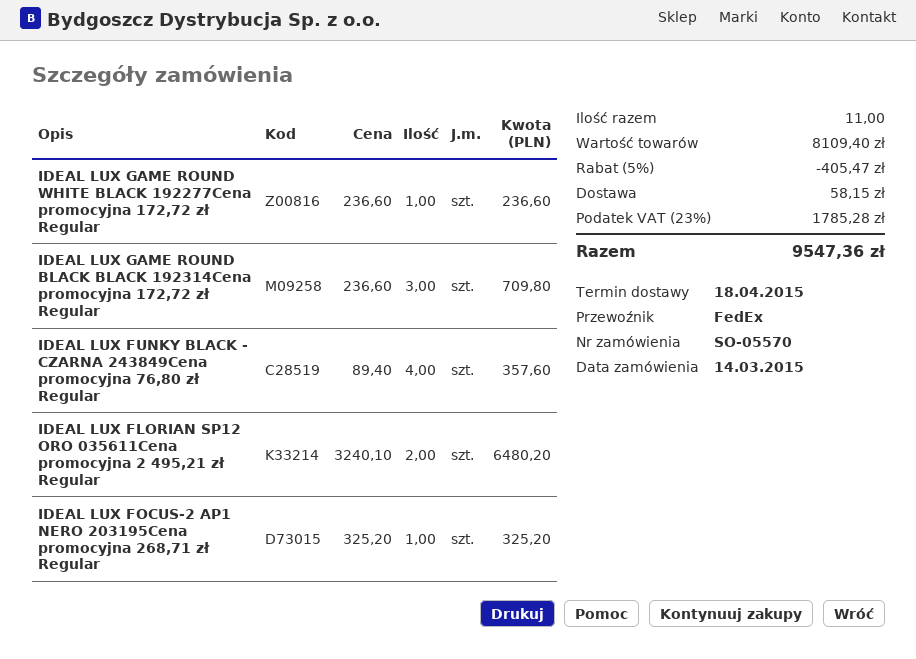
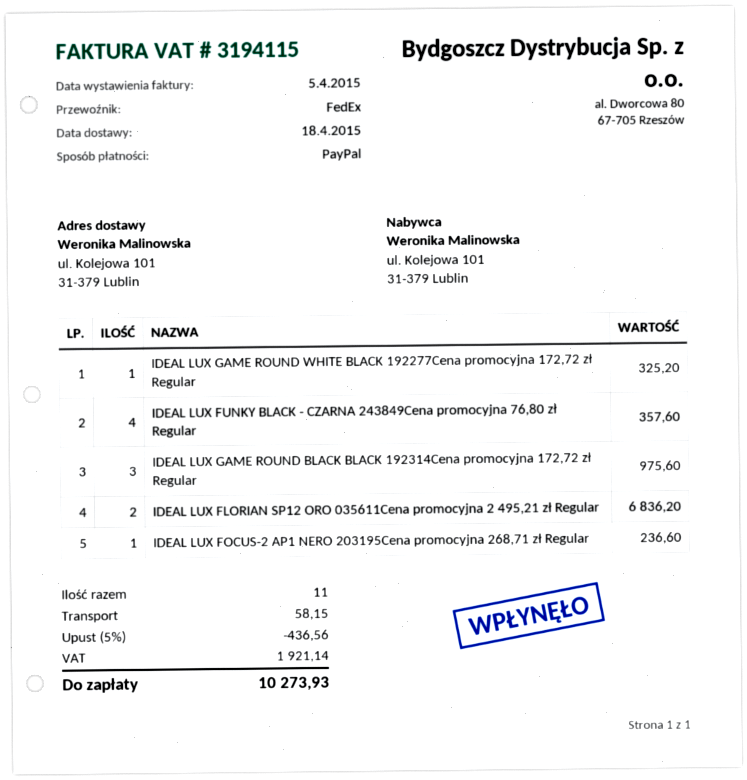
IDEAL LUX GAME ROUND WHITE BLACK 192277Cena promocyjna 172,72 zł Regular: 1 for 236.60 -> 1 for 325.20
IDEAL LUX GAME ROUND BLACK BLACK 192314Cena promocyjna 172,72 zł Regular: 3 for 709.80 -> 3 for 975.60
IDEAL LUX FLORIAN SP12 ORO 035611Cena promocyjna 2 495,21 zł Regular: 2 for 6480.20 -> 2 for 6836.20
IDEAL LUX FOCUS-2 AP1 NERO 203195Cena promocyjna 268,71 zł Regular: 1 for 325.20 -> 1 for 236.60
discount: 5% = 405.47 -> 5% = 436.56
tax: 1785.28 -> 1921.14
total: 9547.36 -> 10273.93

